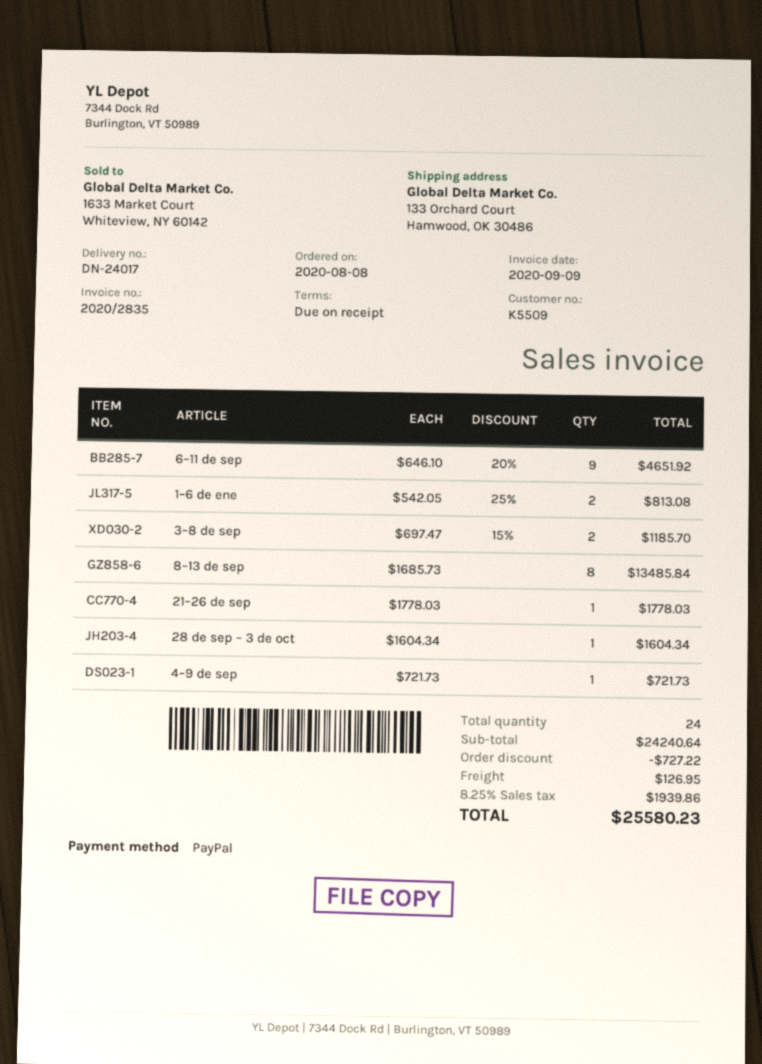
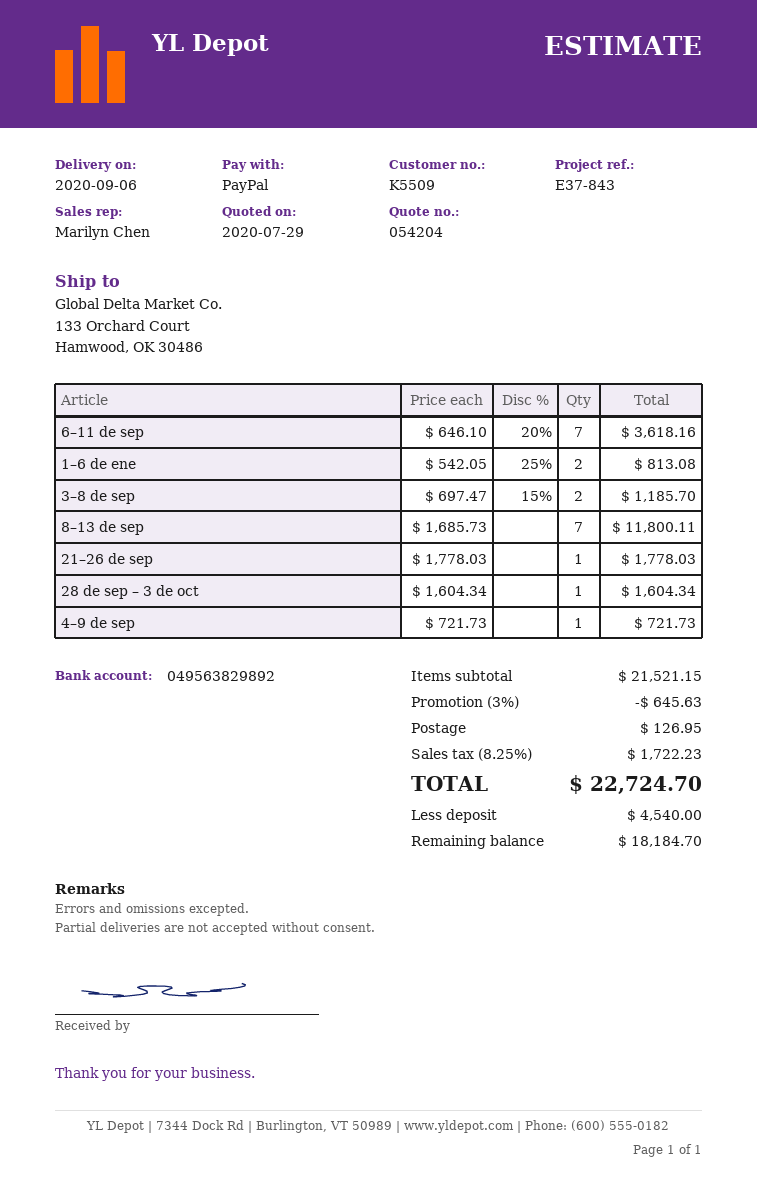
6–11 de sep: 9 x 646.10 - 20% = 4651.92 -> 7 x 646.10 - 20% = 3618.16
8–13 de sep: 8 x 1685.73 = 13485.84 -> 7 x 1685.73 = 11800.11
subtotal: 24240.64 -> 21521.15
discount: 727.22 -> 645.63
tax: 8.25% = 1939.86 -> 8.25% = 1722.23
total: 25580.23 -> 22724.70

